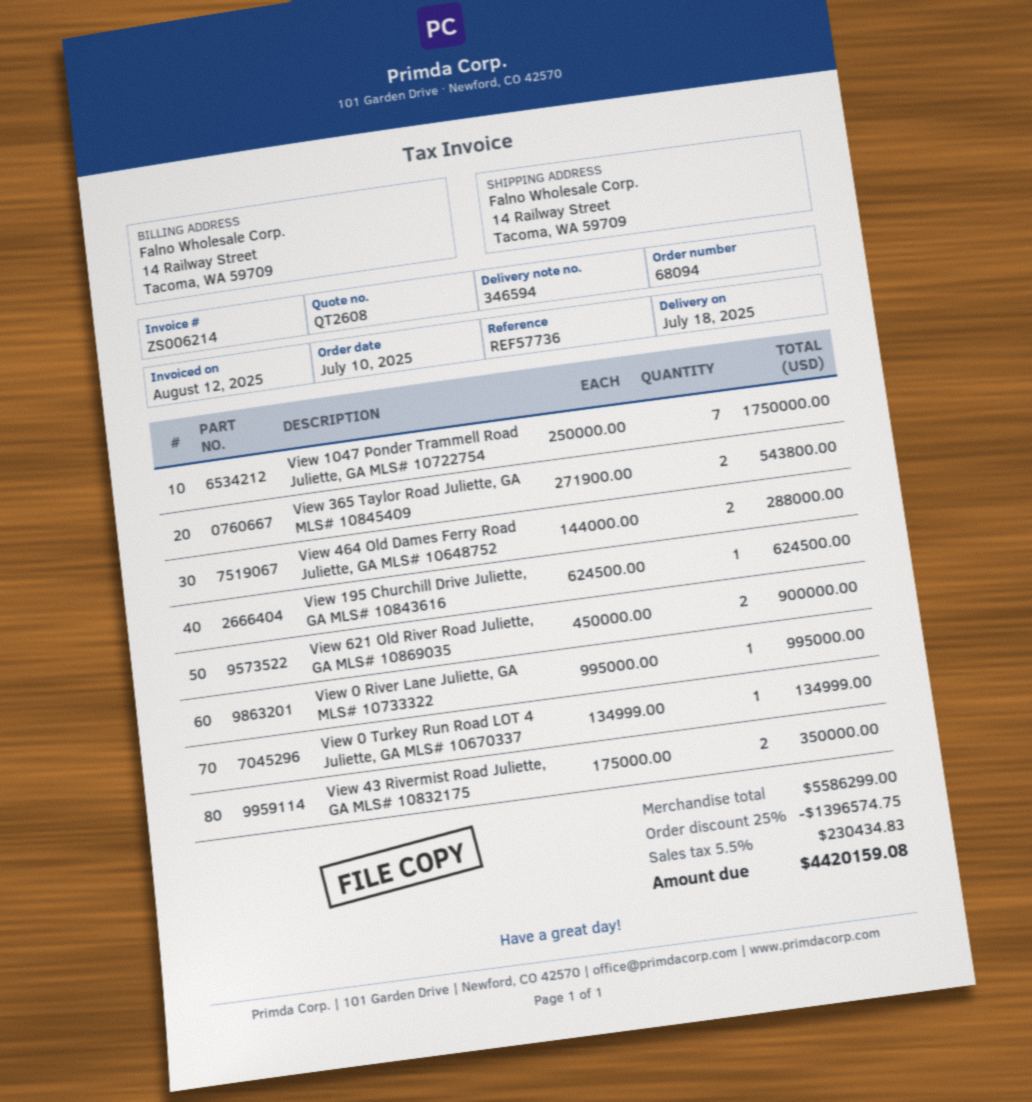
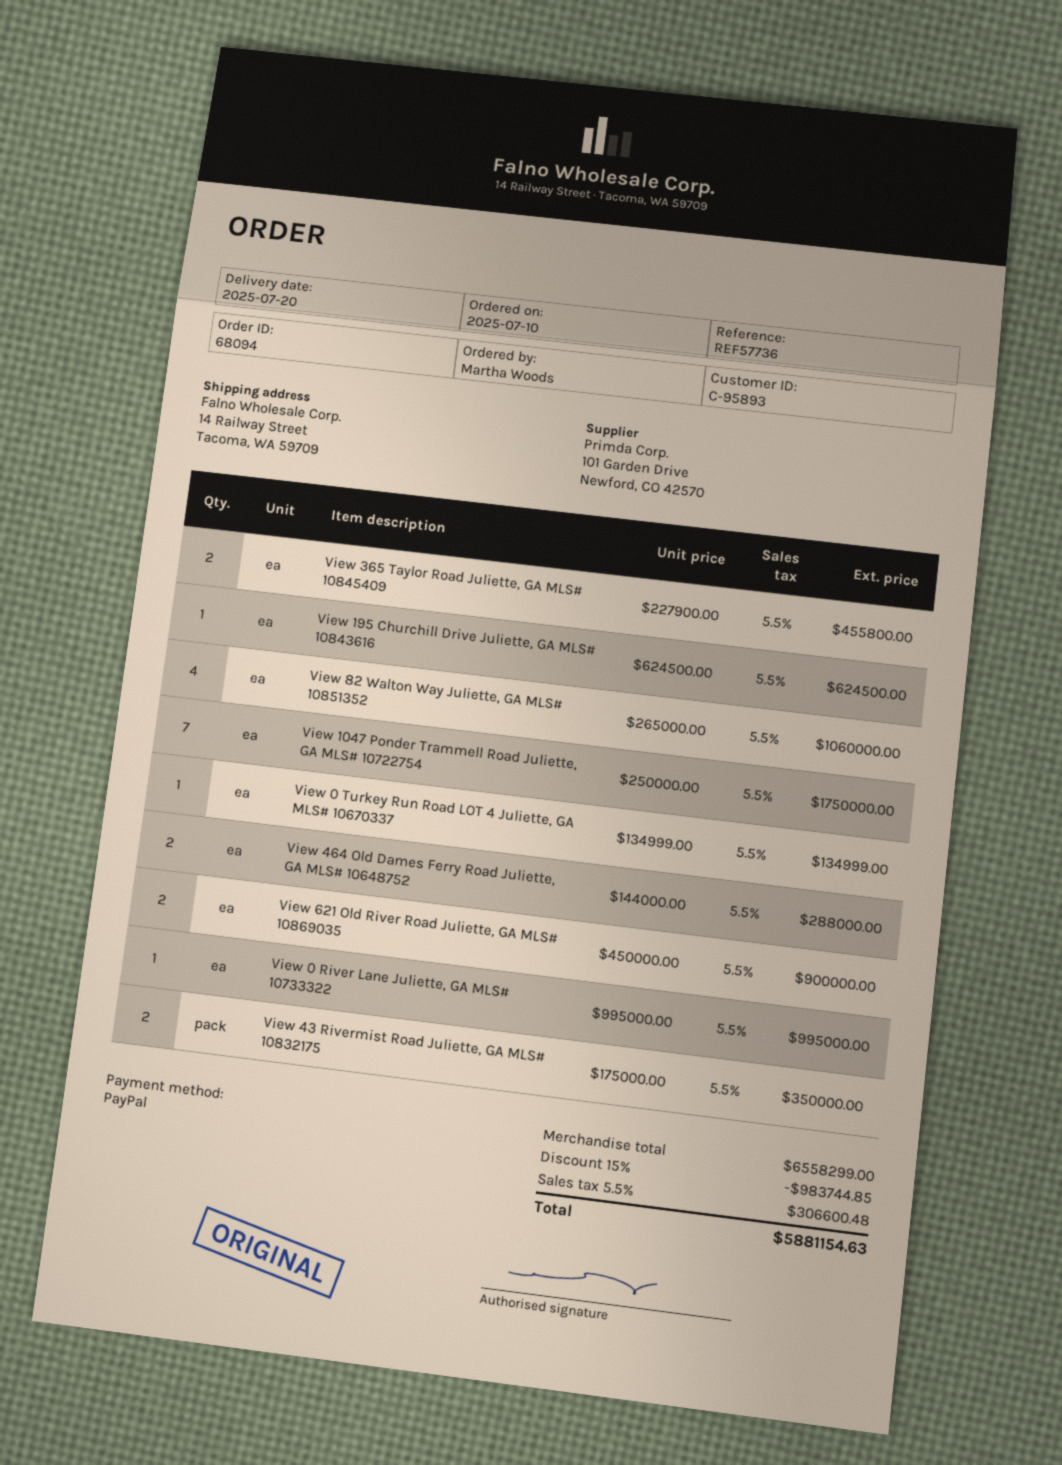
delivery date: 2025-07-18 -> 2025-07-20
View 365 Taylor Road Juliette, GA MLS# 10845409: 2 x 271900.00 = 543800.00 -> 2 x 227900.00 = 455800.00
View 82 Walton Way Juliette, GA MLS# 10851352: none -> 4 x 265000.00 = 1060000.00
subtotal: 5586299.00 -> 6558299.00
discount: 25% = 1396574.75 -> 15% = 983744.85
tax: 5.5% = 230434.83 -> 5.5% = 306600.48
total: 4420159.08 -> 5881154.63

